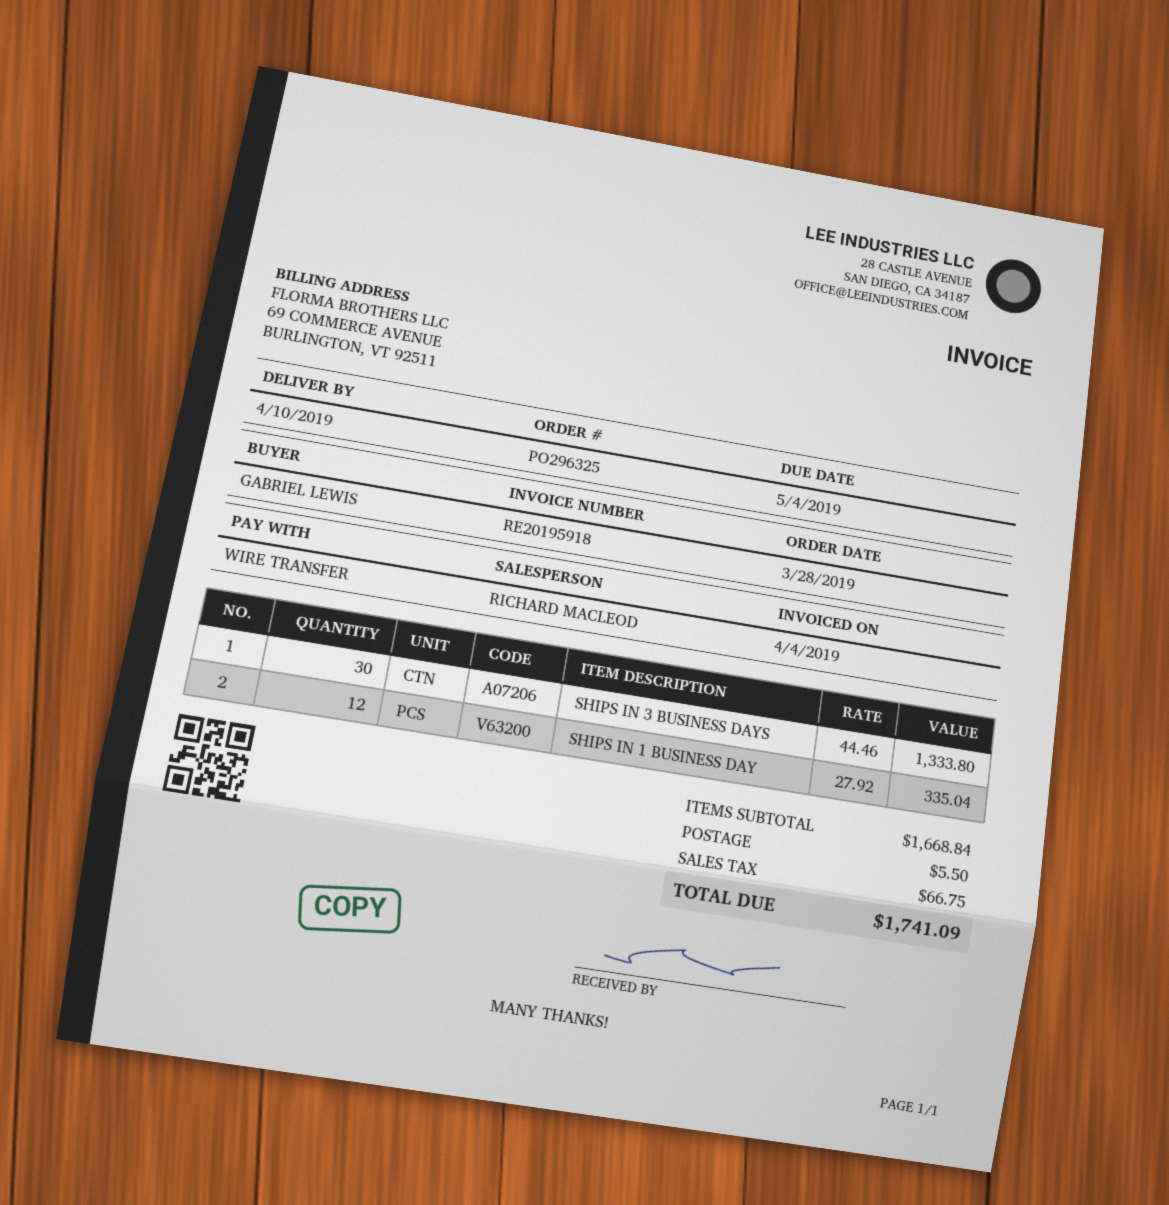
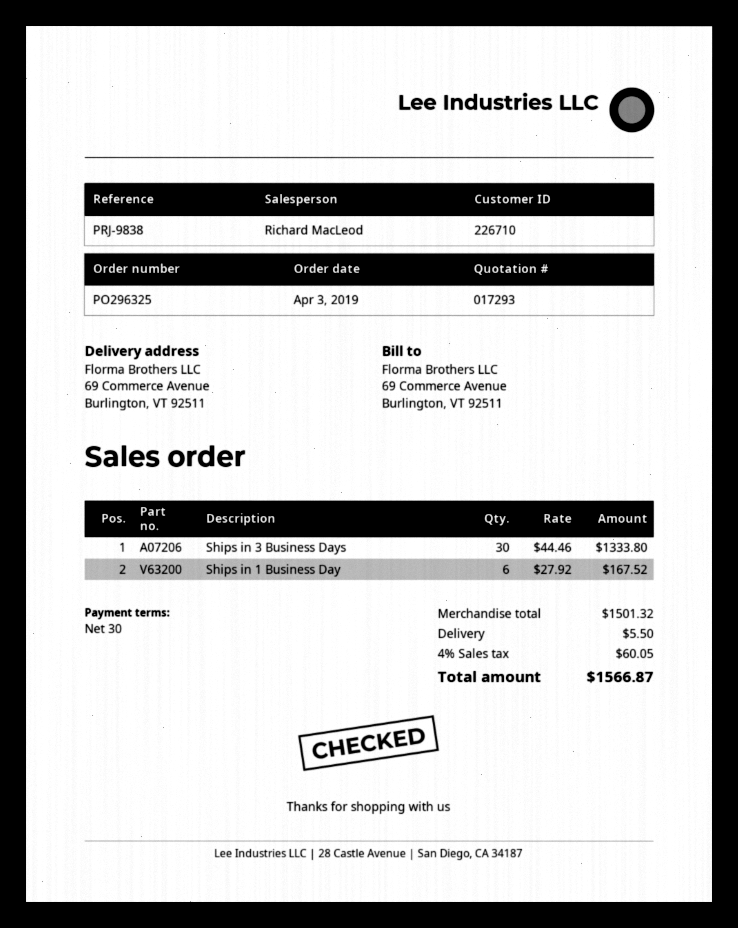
order date: 2019-03-28 -> 2019-04-03
SHIPS IN 1 BUSINESS DAY: 12 x 27.92 = 335.04 -> 6 x 27.92 = 167.52
subtotal: 1668.84 -> 1501.32
tax: 66.75 -> 60.05
total: 1741.09 -> 1566.87

